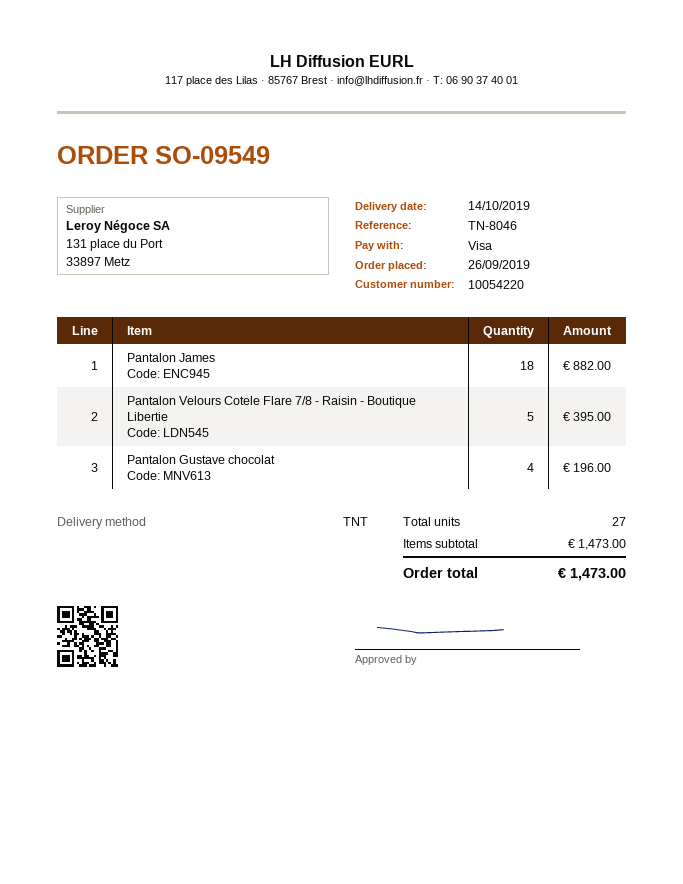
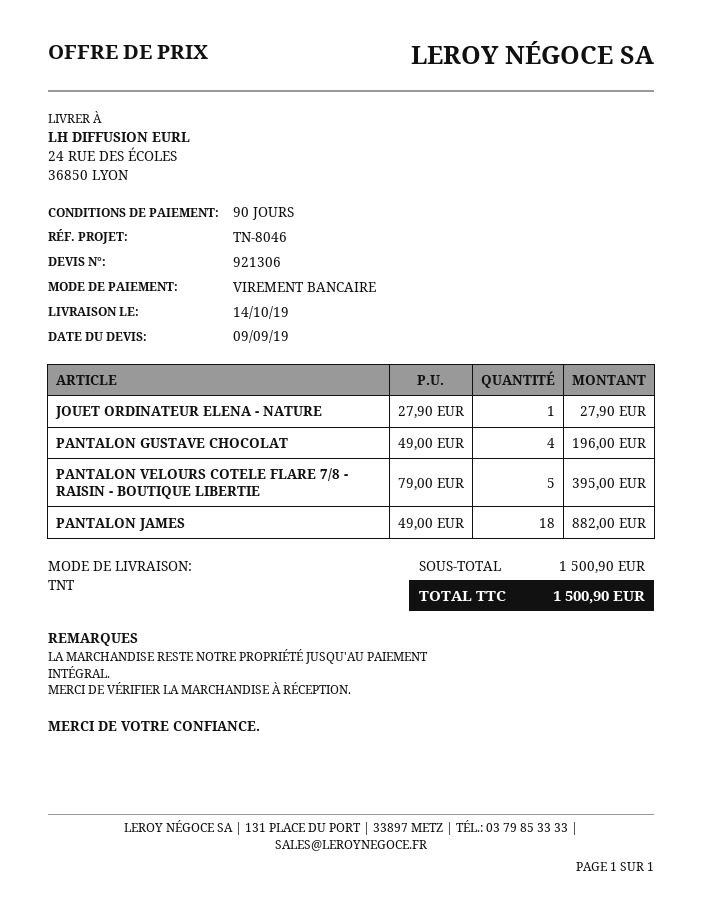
payment method: Visa -> bank transfer
JOUET ORDINATEUR ELENA - NATURE: none -> 1 for 27.90
subtotal: 1473.00 -> 1500.90
total: 1473.00 -> 1500.90

